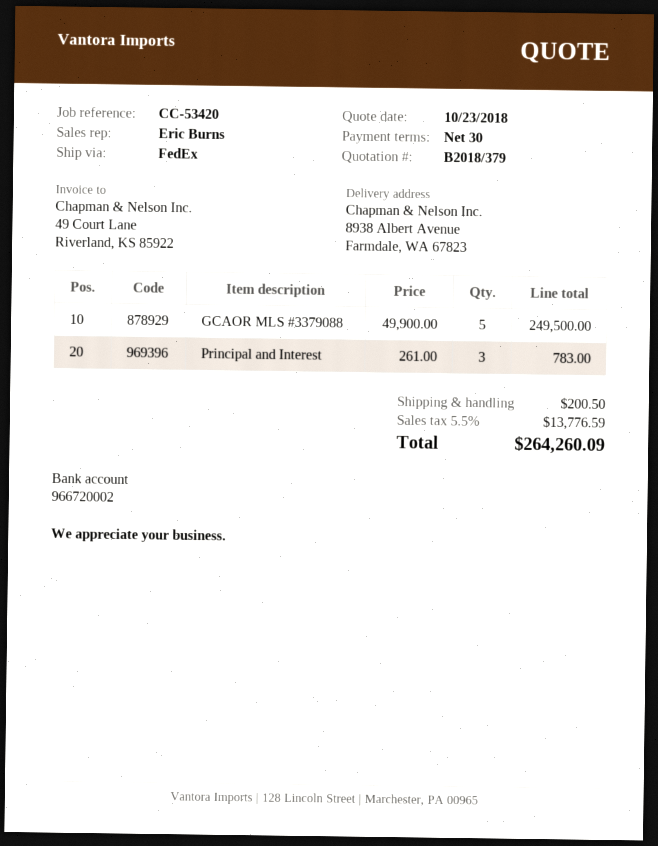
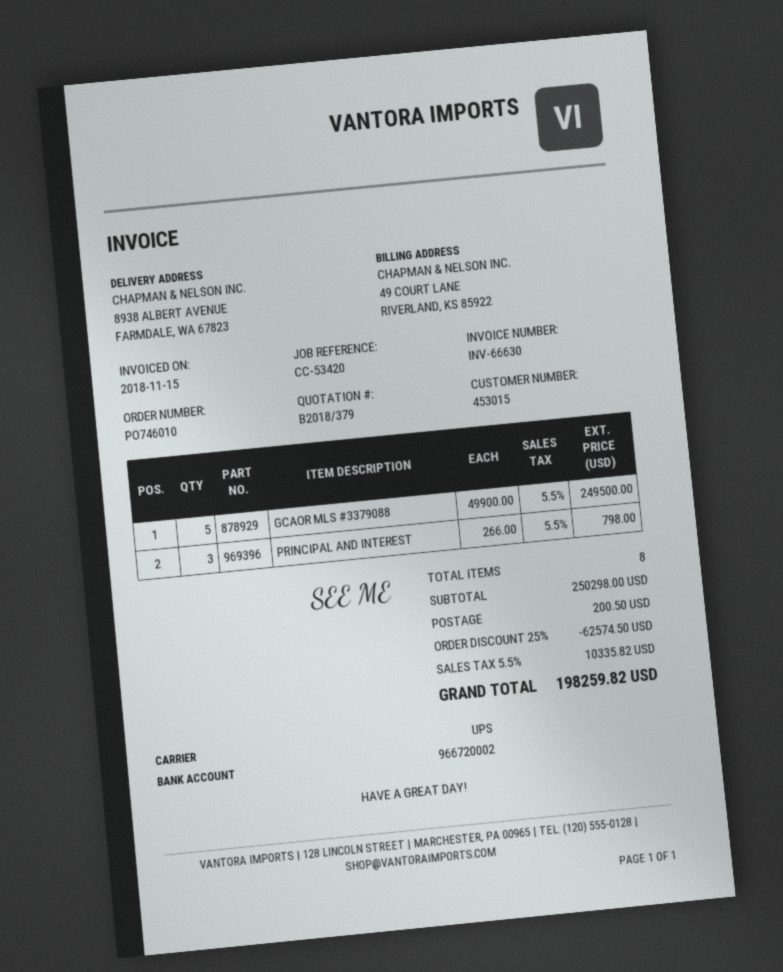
shipping method: FedEx -> UPS
Principal and Interest: 3 x 261.00 = 783.00 -> 3 x 266.00 = 798.00
discount: none -> 25% = 62574.50
tax: 5.5% = 13776.59 -> 5.5% = 10335.82
total: 264260.09 -> 198259.82

